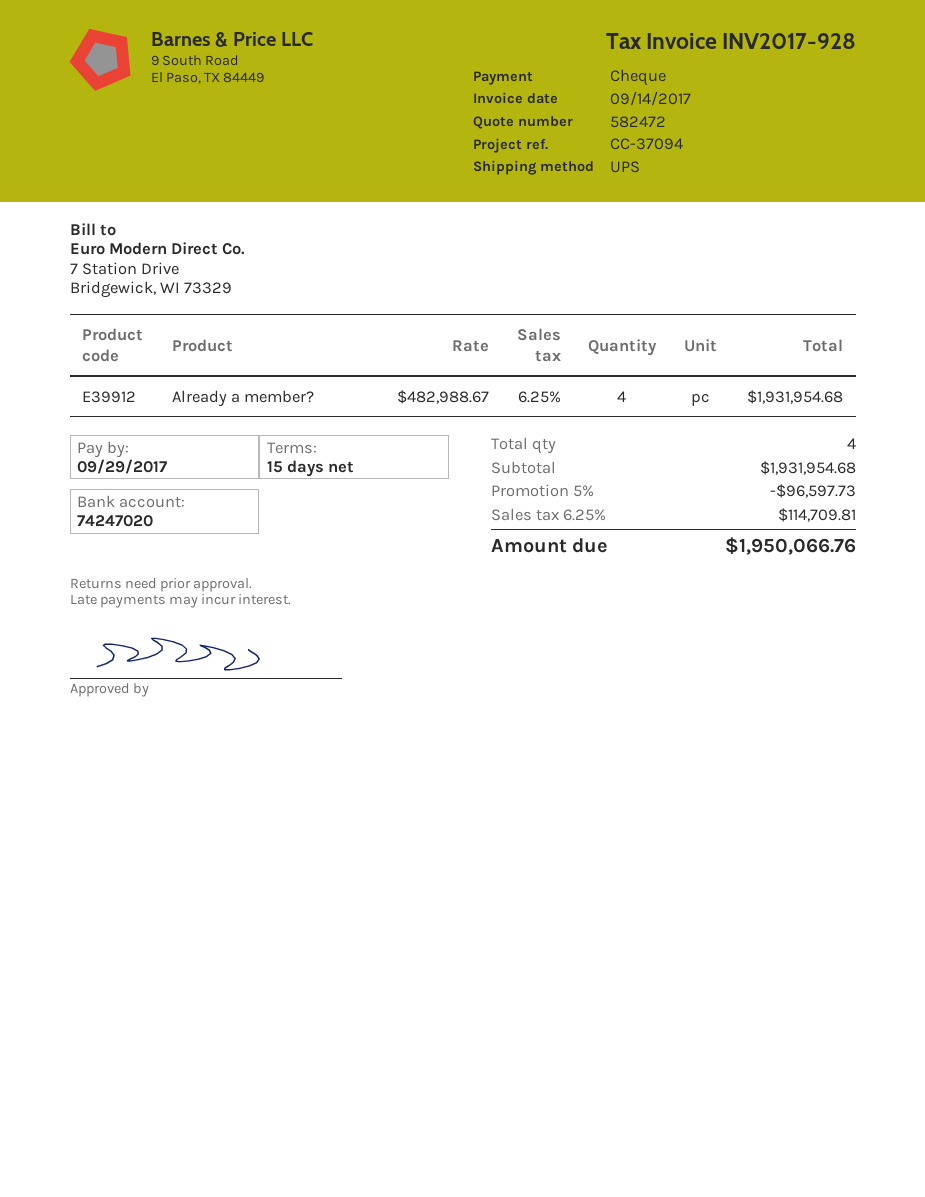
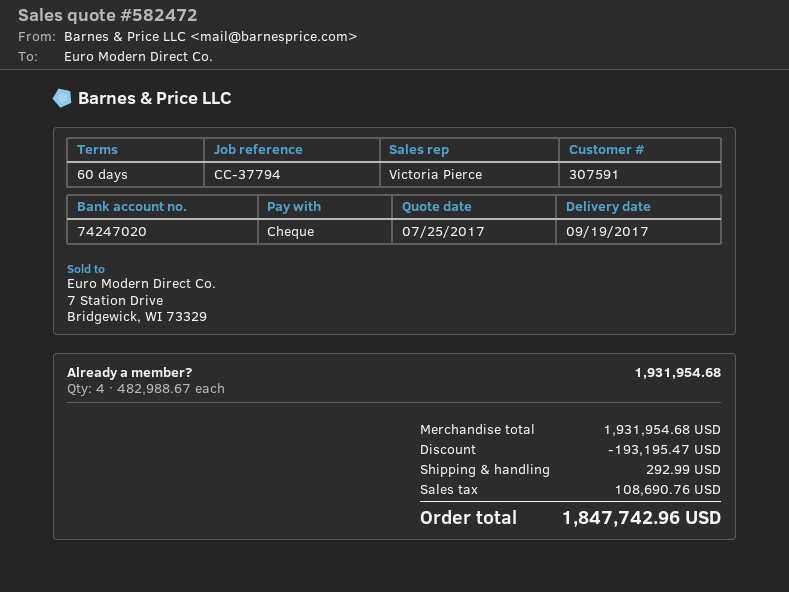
payment terms: 15 days -> 60 days
reference: CC-37094 -> CC-37794
discount: 96597.73 -> 193195.47
shipping: none -> 292.99
tax: 114709.81 -> 108690.76
total: 1950066.76 -> 1847742.96

